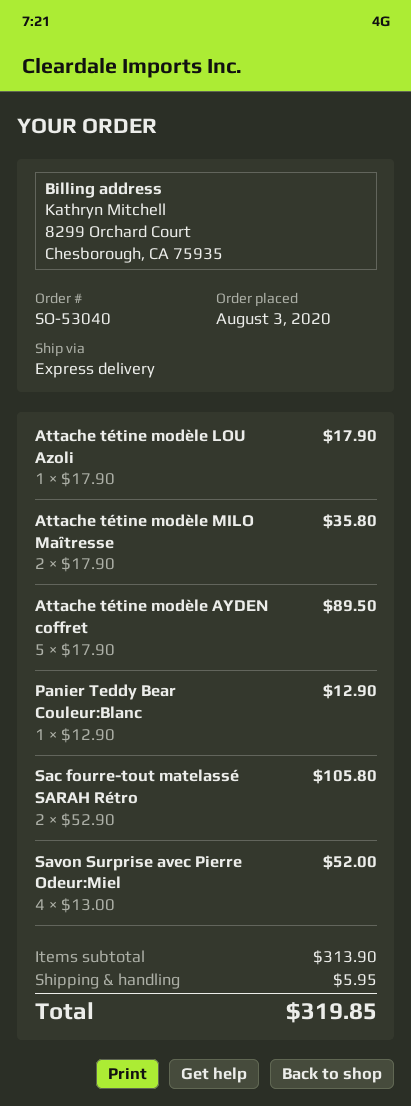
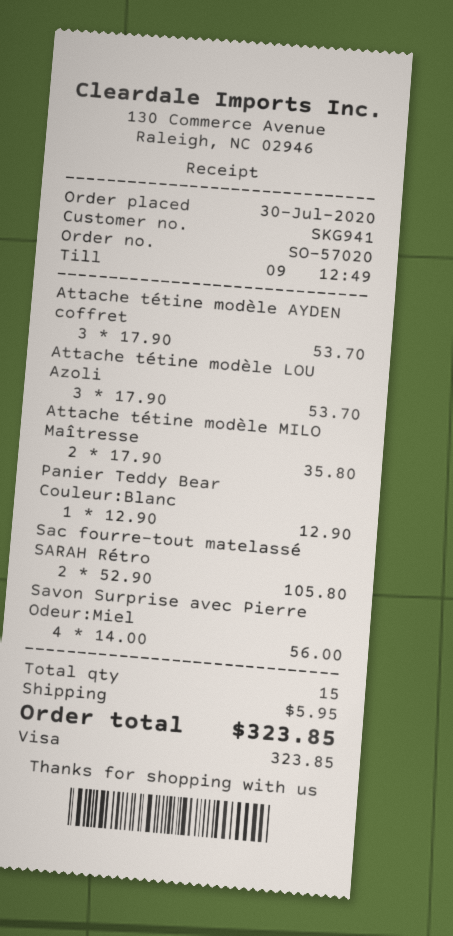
order number: SO-53040 -> SO-57020
order date: 2020-08-03 -> 2020-07-30
Attache tétine modèle LOU Azoli: 1 x 17.90 = 17.90 -> 3 x 17.90 = 53.70
Attache tétine modèle AYDEN coffret: 5 x 17.90 = 89.50 -> 3 x 17.90 = 53.70
Savon Surprise avec Pierre Odeur:Miel: 4 x 13.00 = 52.00 -> 4 x 14.00 = 56.00
total: 319.85 -> 323.85

